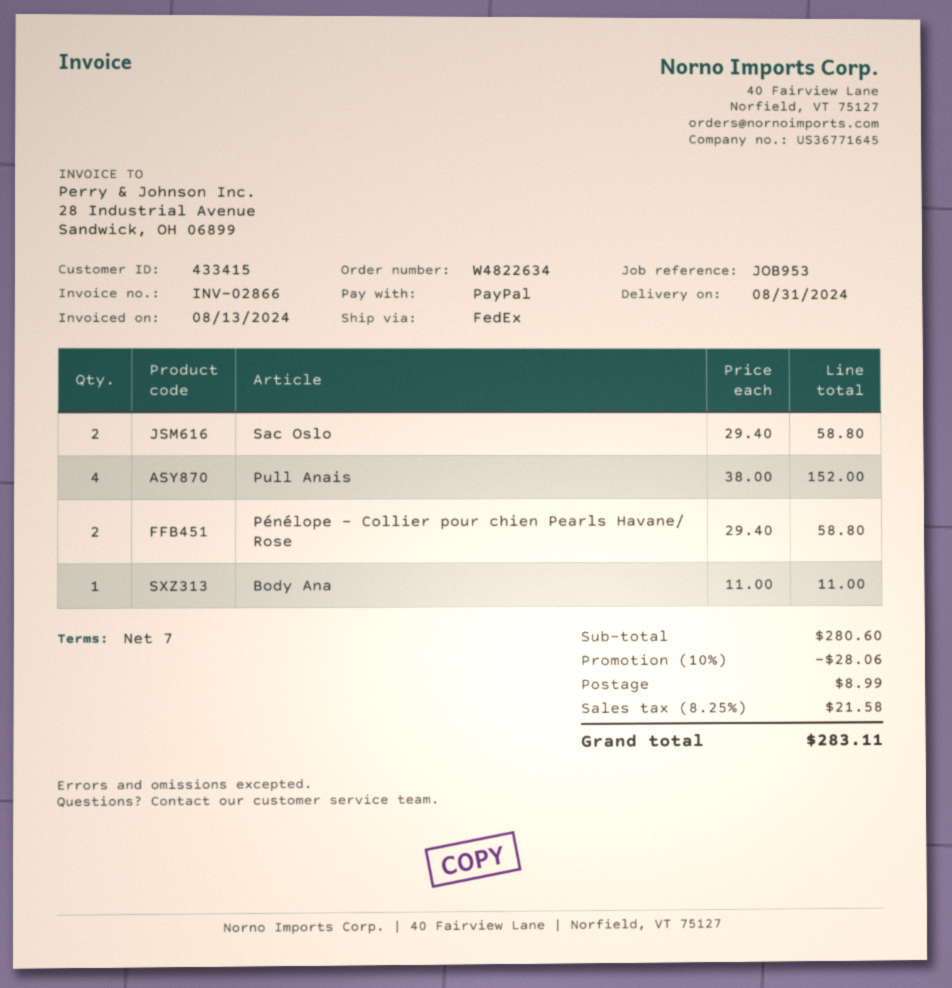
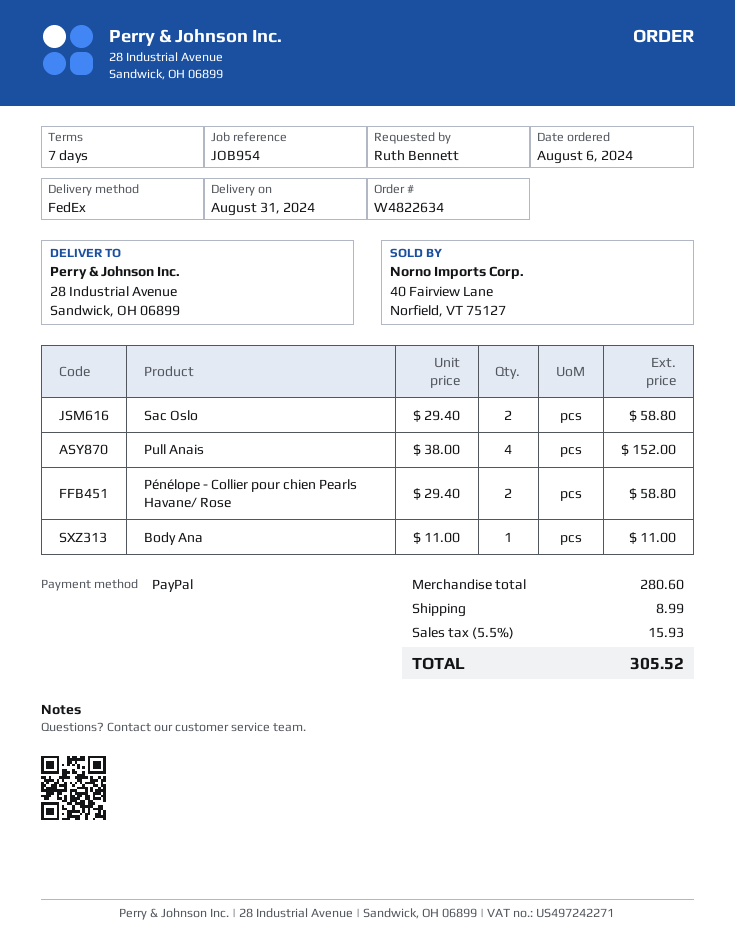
reference: JOB953 -> JOB954
discount: 10% = 28.06 -> none
tax: 8.25% = 21.58 -> 5.5% = 15.93
total: 283.11 -> 305.52

